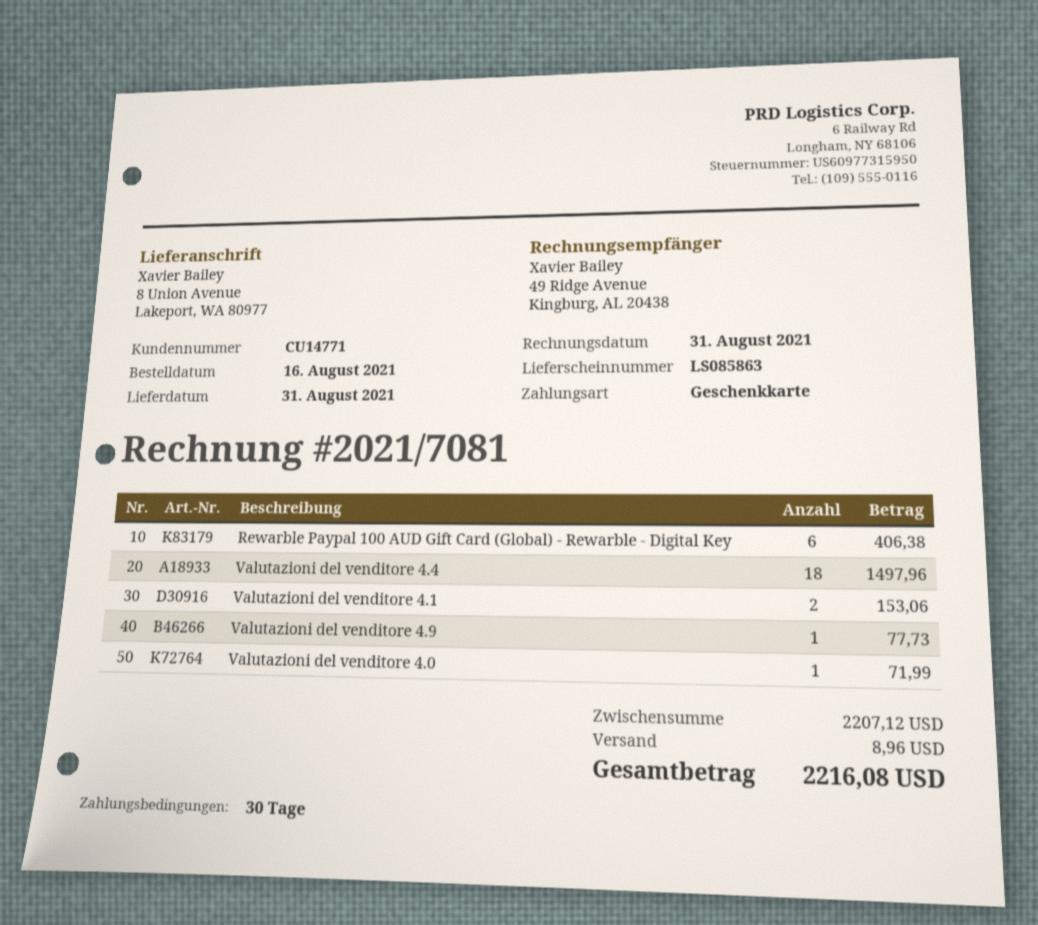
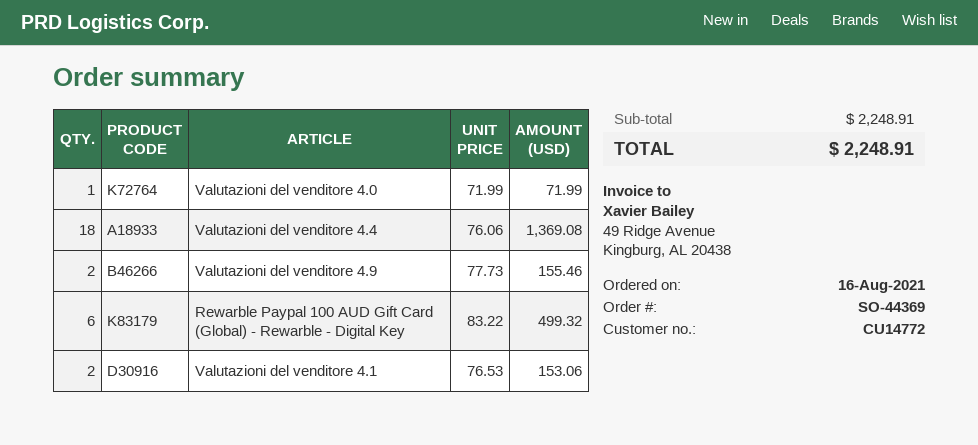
customer number: CU14771 -> CU14772
Rewarble Paypal 100 AUD Gift Card (Global) - Rewarble - Digital Key: 6 for 406.38 -> 6 for 499.32
Valutazioni del venditore 4.4: 18 for 1497.96 -> 18 for 1369.08
Valutazioni del venditore 4.9: 1 for 77.73 -> 2 for 155.46
subtotal: 2207.12 -> 2248.91
shipping: 8.96 -> none
total: 2216.08 -> 2248.91

